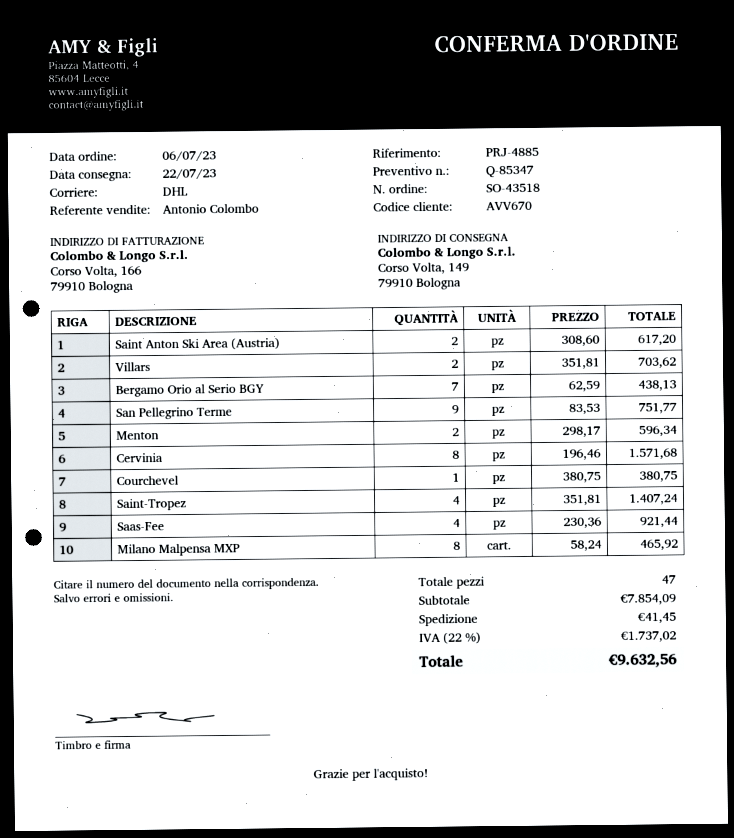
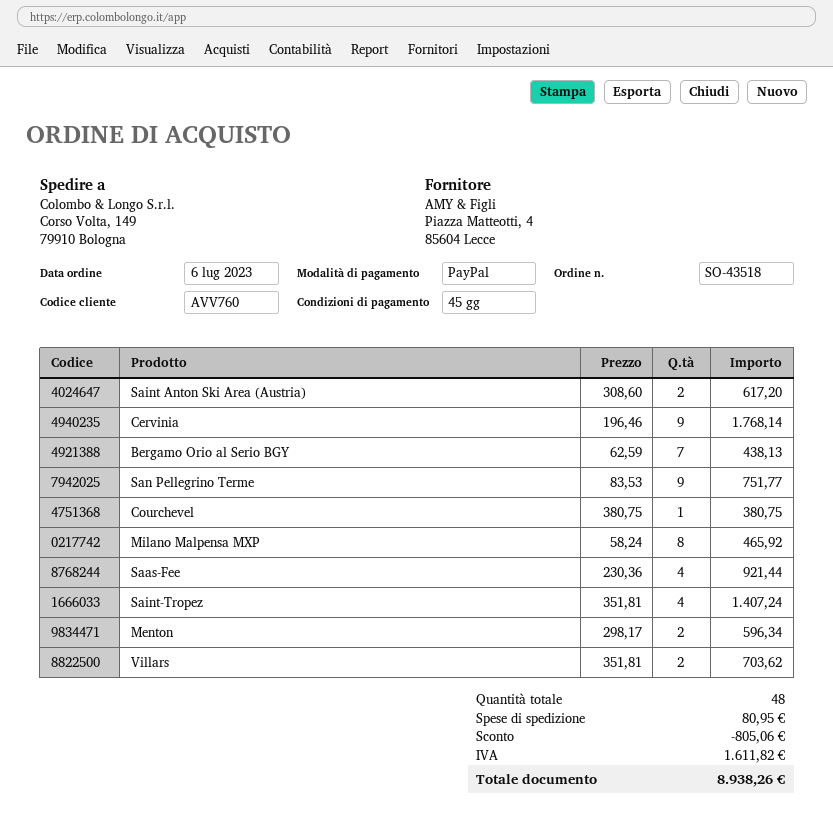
customer number: AVV670 -> AVV760
Cervinia: 8 x 196.46 = 1571.68 -> 9 x 196.46 = 1768.14
total quantity: 47 -> 48
discount: none -> 805.06
shipping: 41.45 -> 80.95
tax: 1737.02 -> 1611.82
total: 9632.56 -> 8938.26

